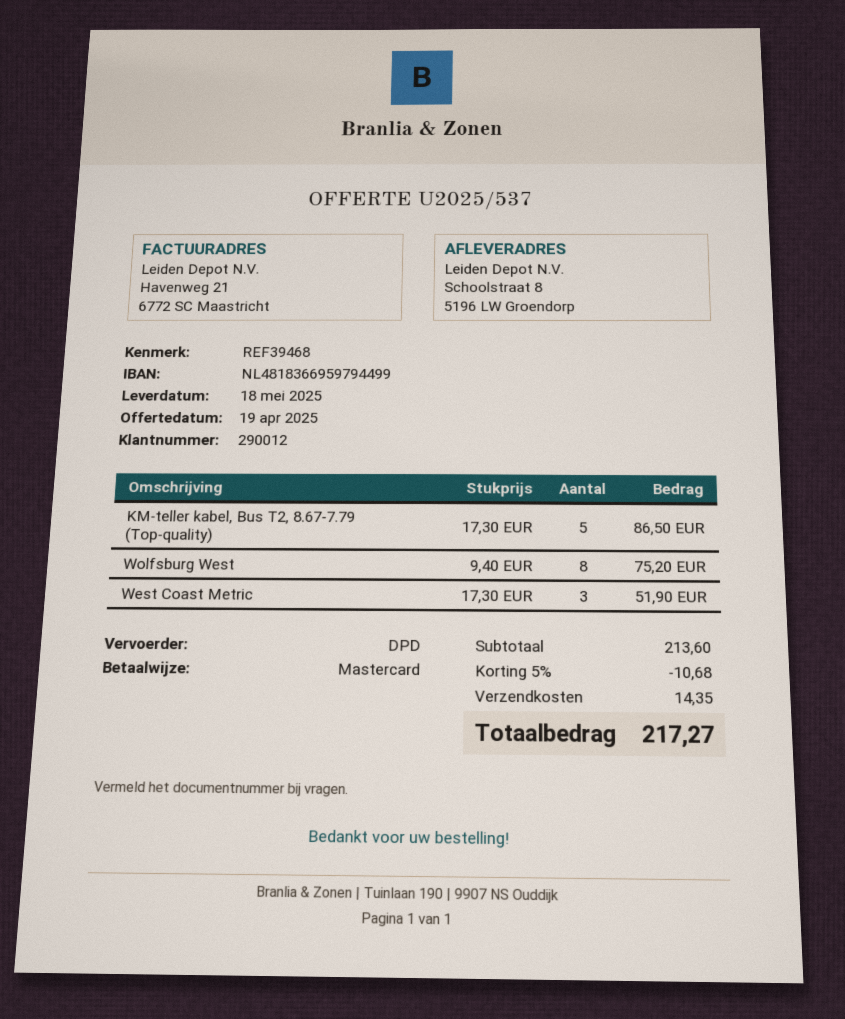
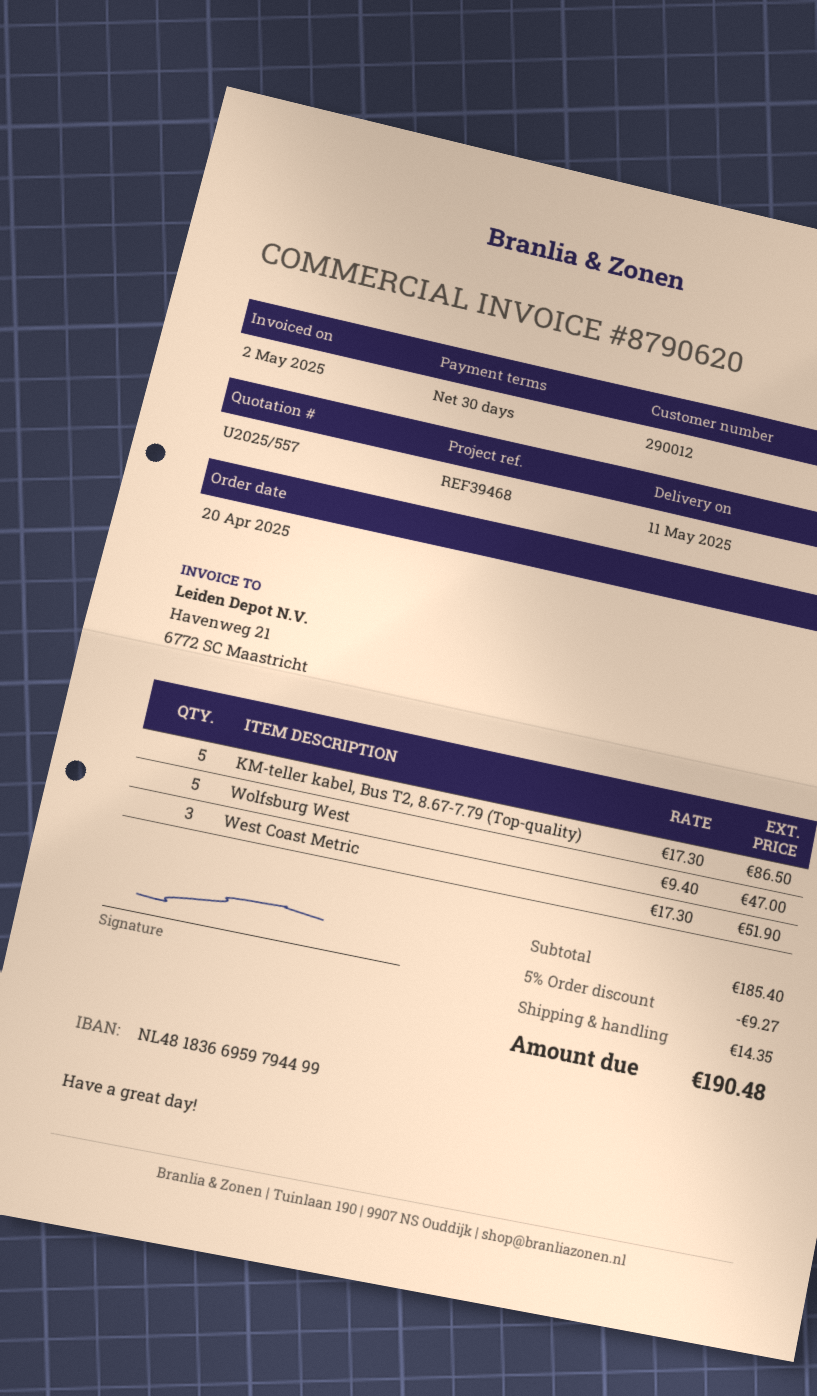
quote number: U2025/537 -> U2025/557
delivery date: 2025-05-18 -> 2025-05-11
Wolfsburg West: 8 x 9.40 = 75.20 -> 5 x 9.40 = 47.00
subtotal: 213.60 -> 185.40
discount: 5% = 10.68 -> 5% = 9.27
total: 217.27 -> 190.48

